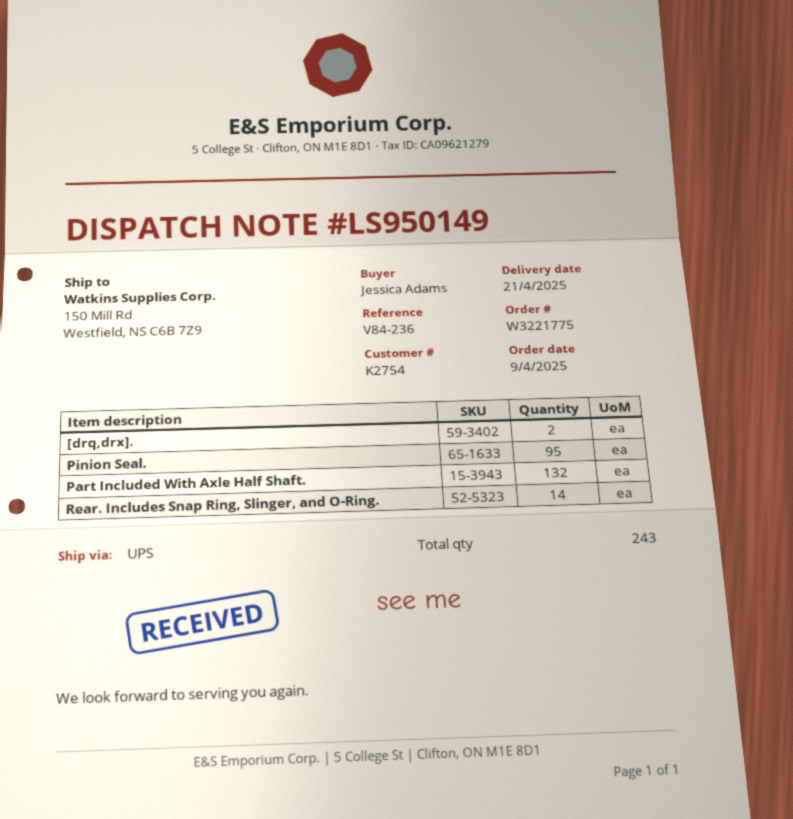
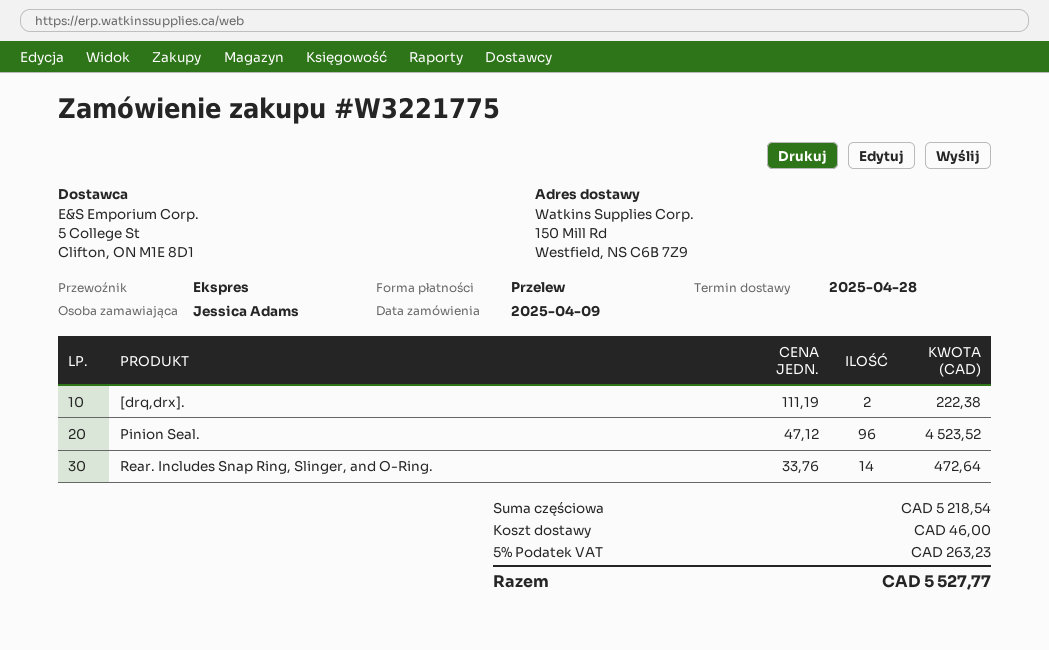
delivery date: 2025-04-21 -> 2025-04-28
shipping method: UPS -> express
Pinion Seal.: 95 -> 96
Part Included With Axle Half Shaft.: 132 -> none

